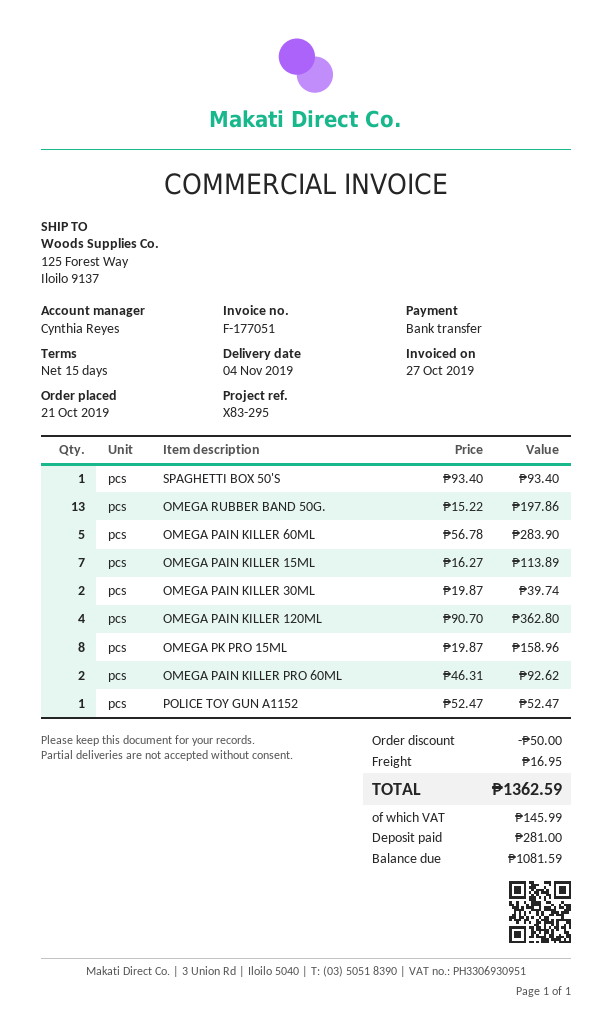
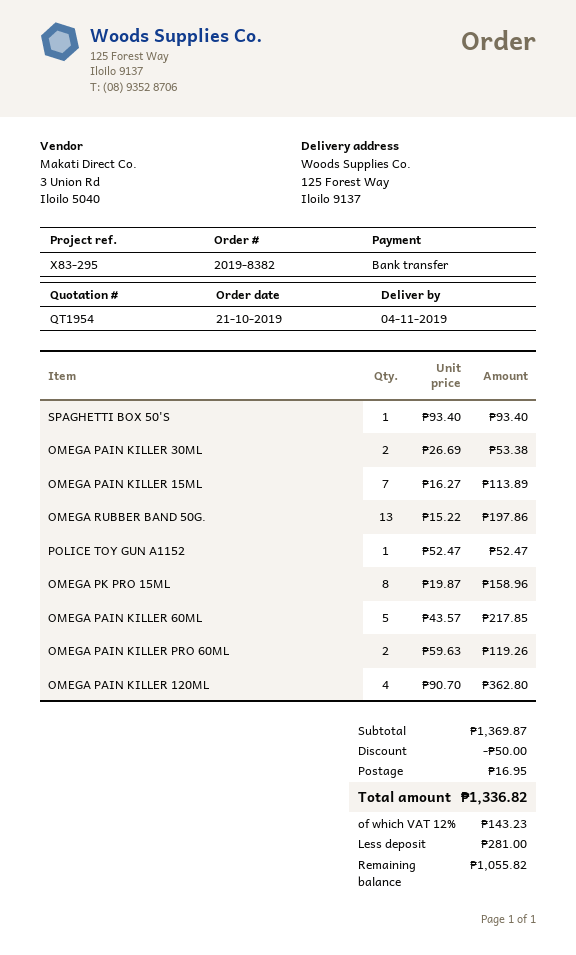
OMEGA PAIN KILLER 60ML: 5 x 56.78 = 283.90 -> 5 x 43.57 = 217.85
OMEGA PAIN KILLER 30ML: 2 x 19.87 = 39.74 -> 2 x 26.69 = 53.38
OMEGA PAIN KILLER PRO 60ML: 2 x 46.31 = 92.62 -> 2 x 59.63 = 119.26
tax: 145.99 -> 143.23
total: 1362.59 -> 1336.82
balance: 1081.59 -> 1055.82

